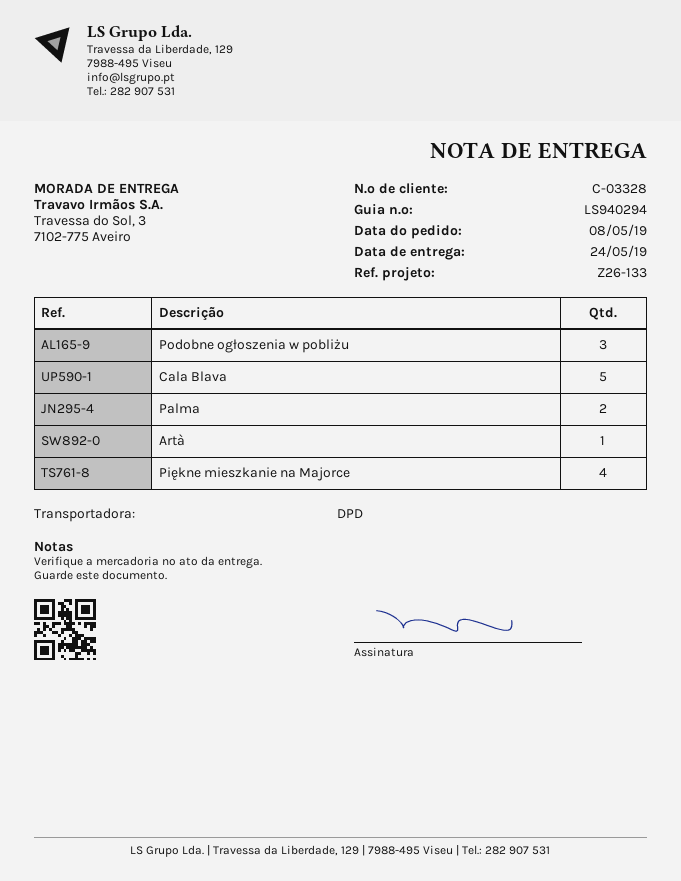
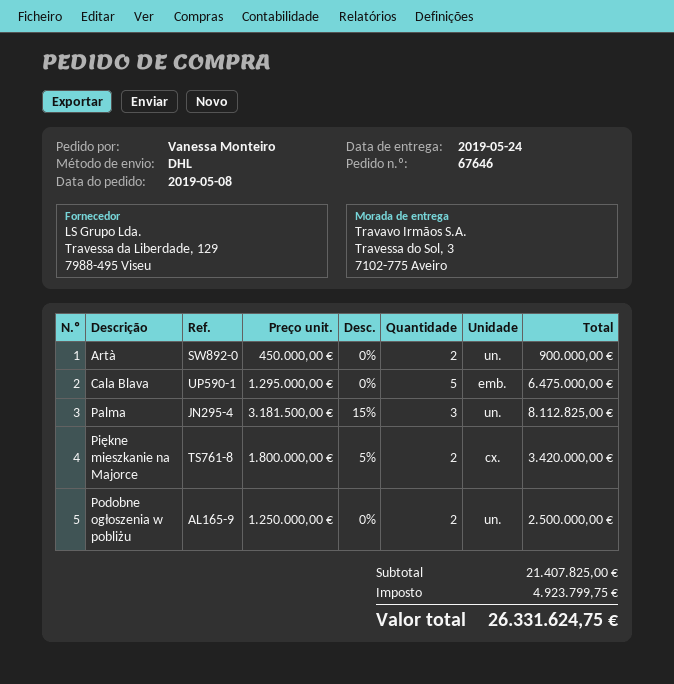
shipping method: DPD -> DHL
Podobne ogłoszenia w pobliżu: 3 -> 2
Palma: 2 -> 3
Artà: 1 -> 2
Piękne mieszkanie na Majorce: 4 -> 2

